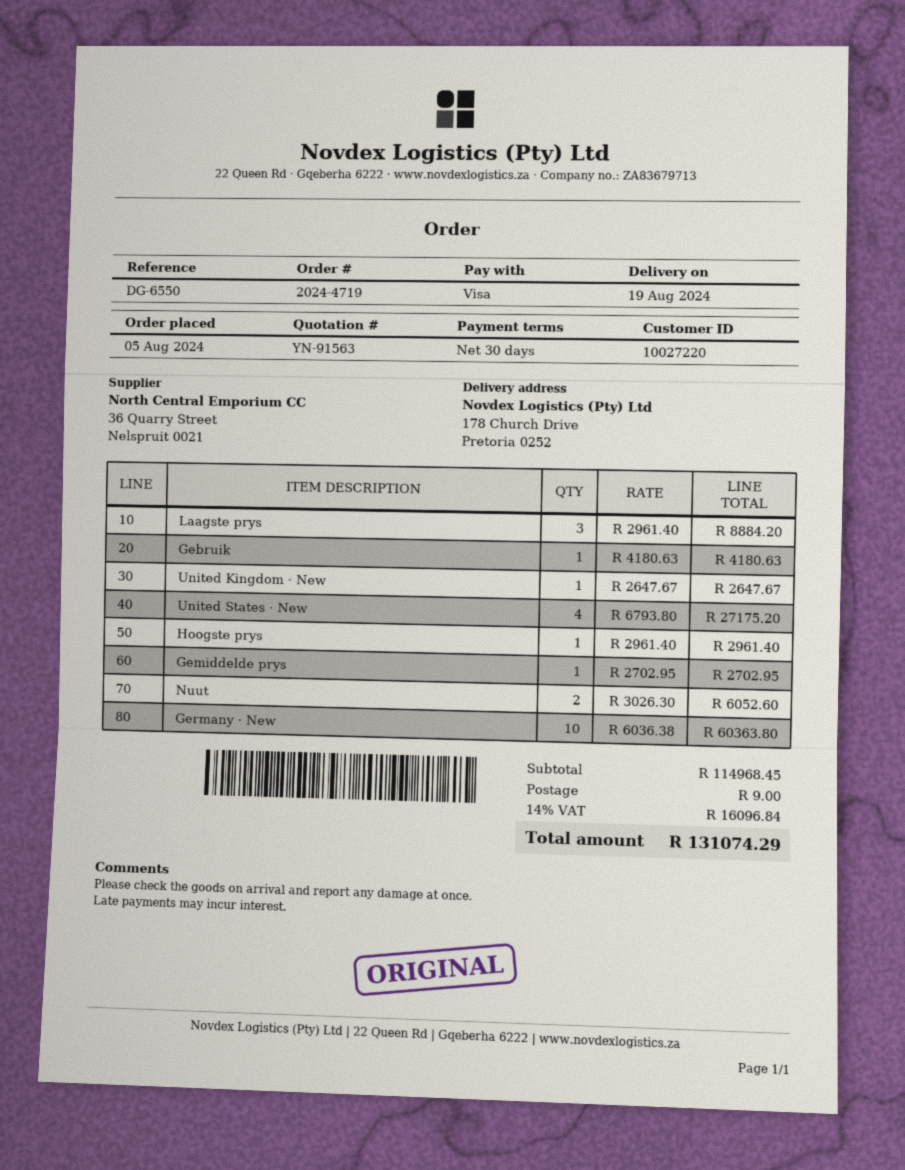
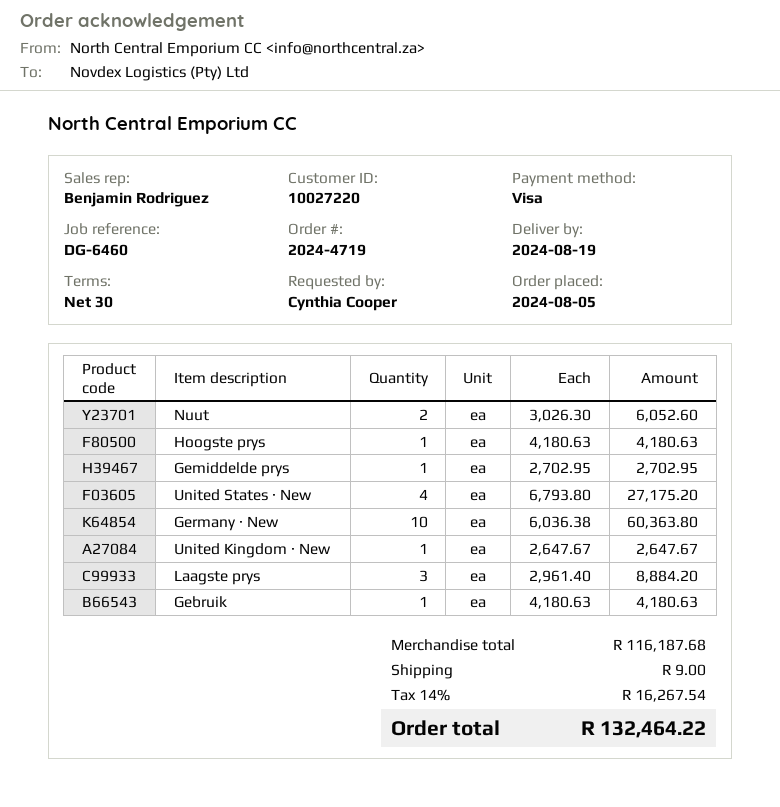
reference: DG-6550 -> DG-6460
Hoogste prys: 1 x 2961.40 = 2961.40 -> 1 x 4180.63 = 4180.63
subtotal: 114968.45 -> 116187.68
tax: 14% = 16096.84 -> 14% = 16267.54
total: 131074.29 -> 132464.22

